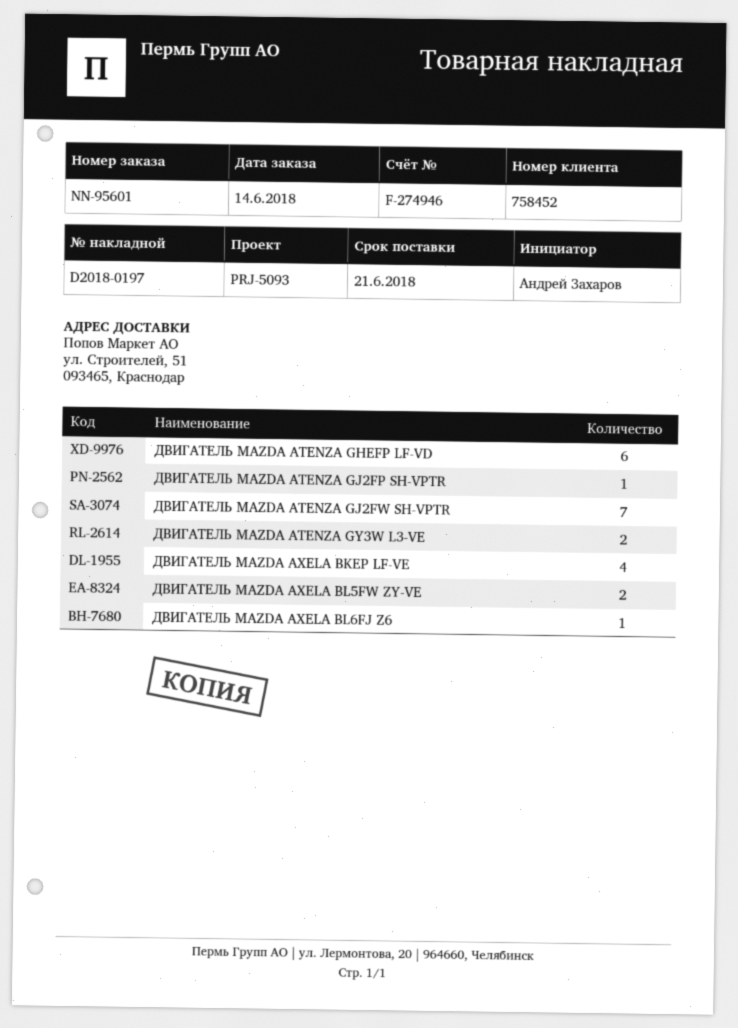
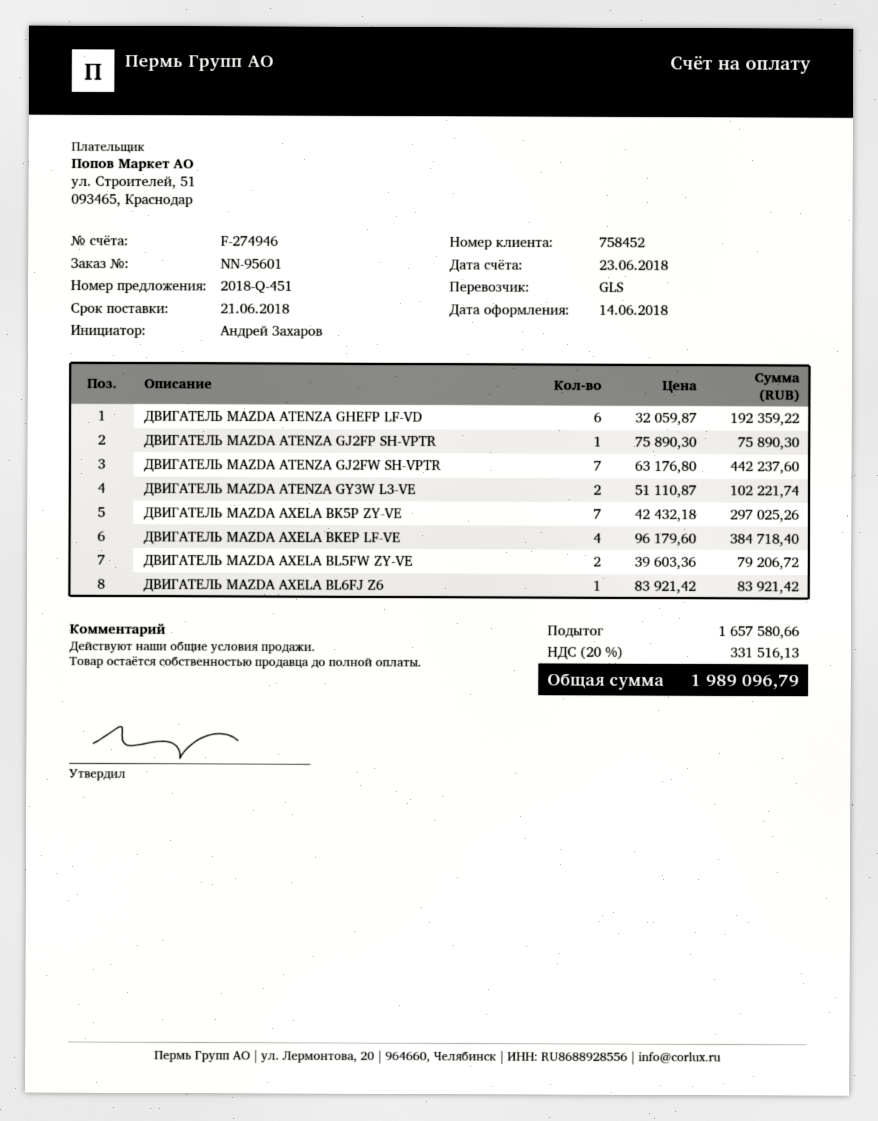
ДВИГАТЕЛЬ MAZDA AXELA BK5P ZY-VE: none -> 7

